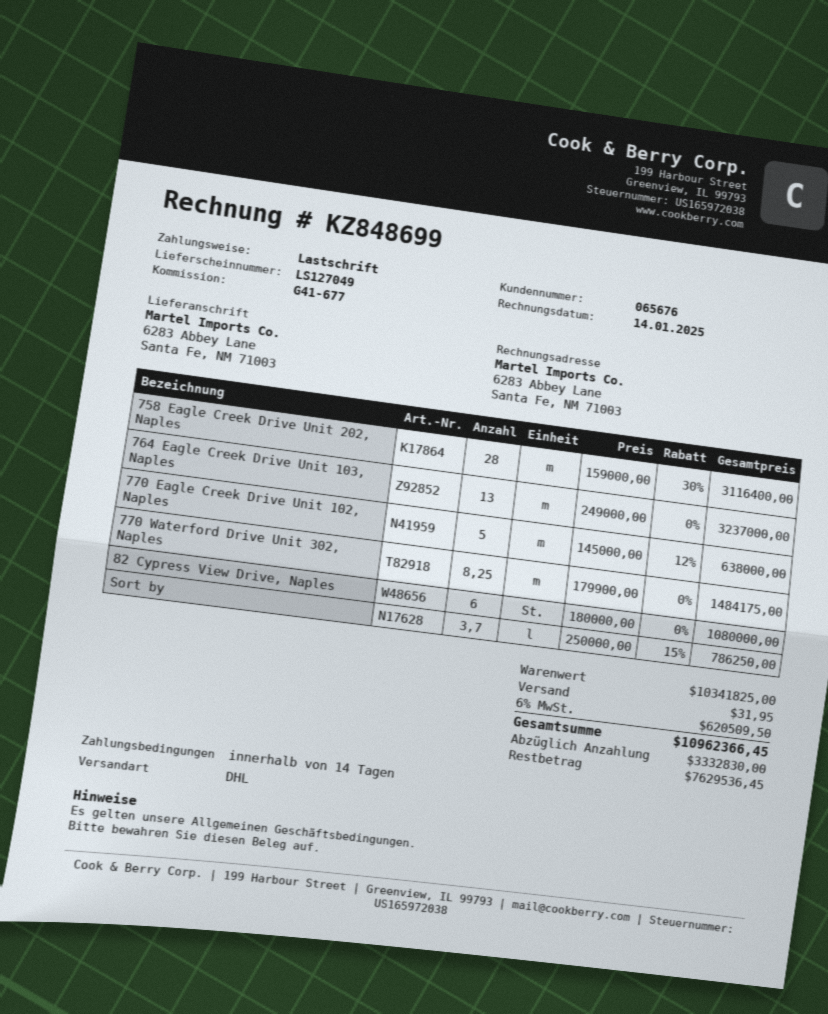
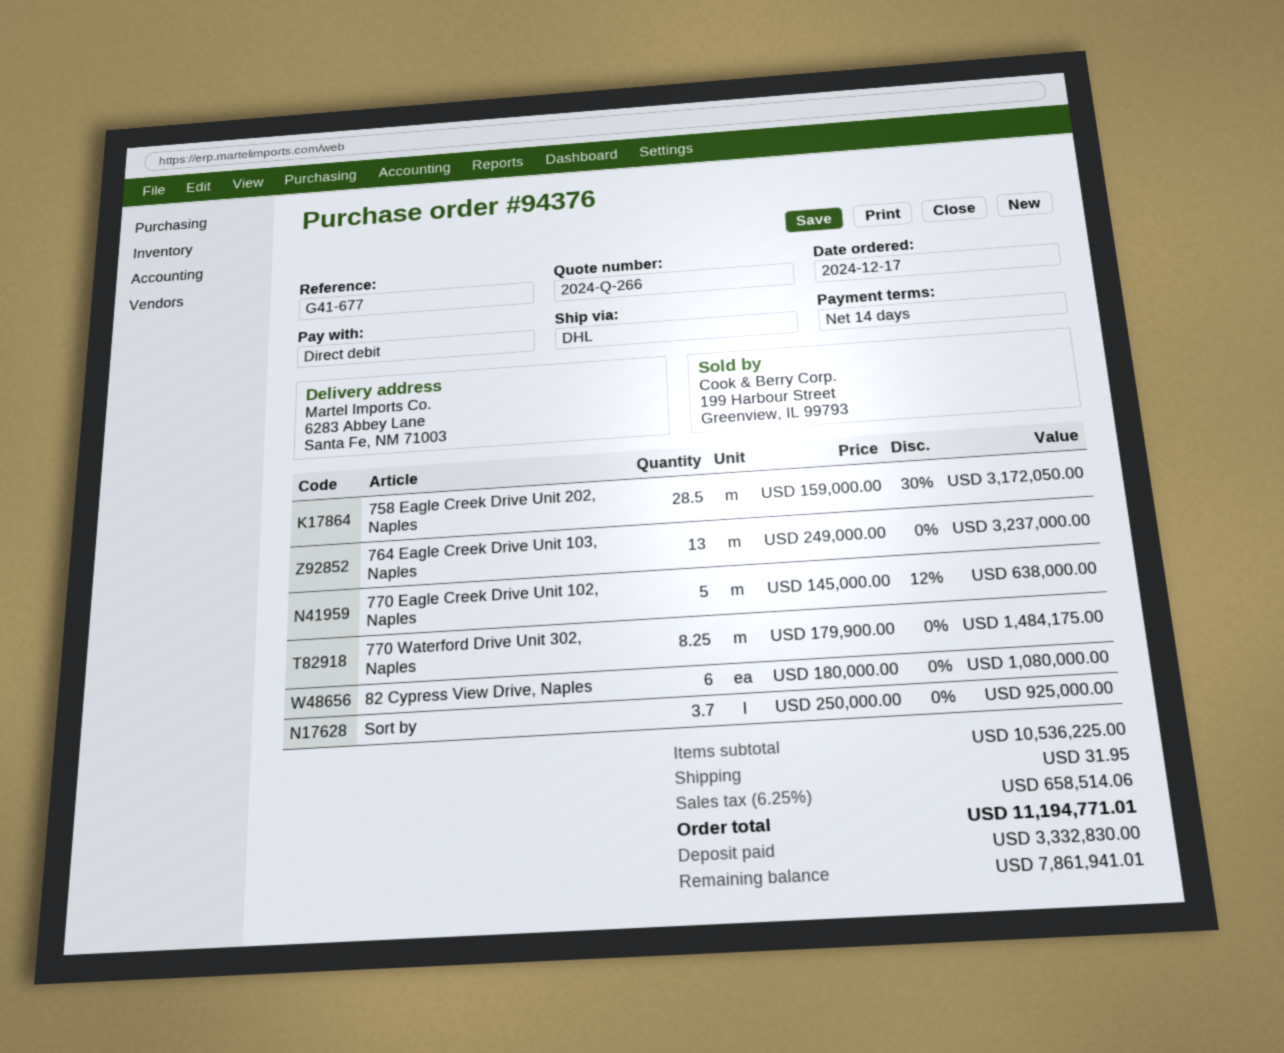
758 Eagle Creek Drive Unit 202, Naples: 28 x 159000.00 - 30% = 3116400.00 -> 28.5 x 159000.00 - 30% = 3172050.00
Sort by: 3.7 x 250000.00 - 15% = 786250.00 -> 3.7 x 250000.00 = 925000.00
subtotal: 10341825.00 -> 10536225.00
tax: 6% = 620509.50 -> 6.25% = 658514.06
total: 10962366.45 -> 11194771.01
balance: 7629536.45 -> 7861941.01

